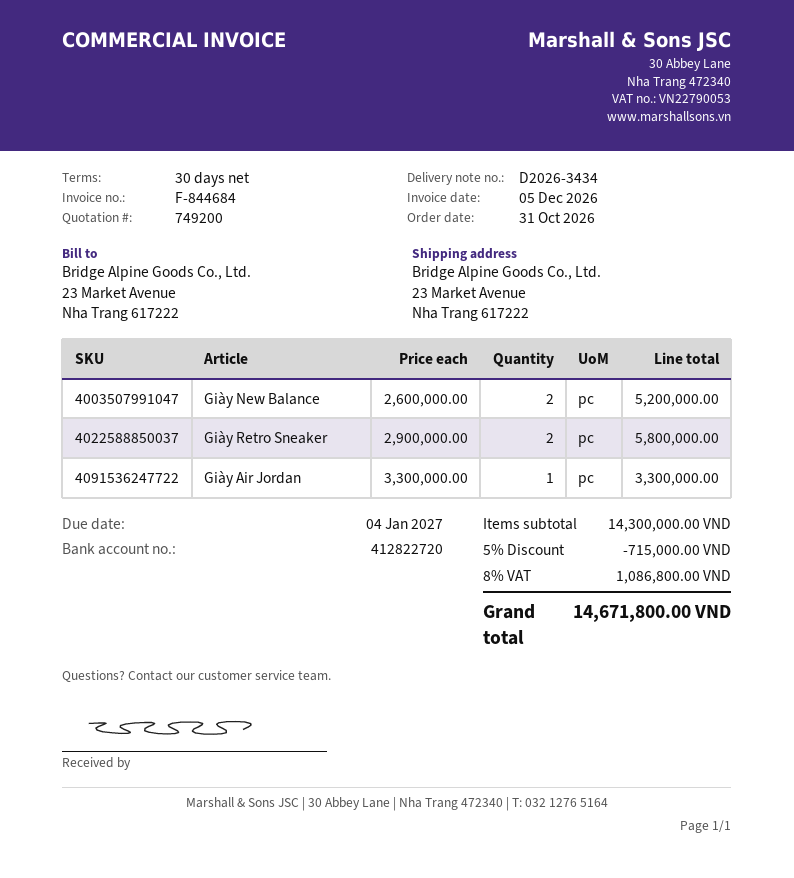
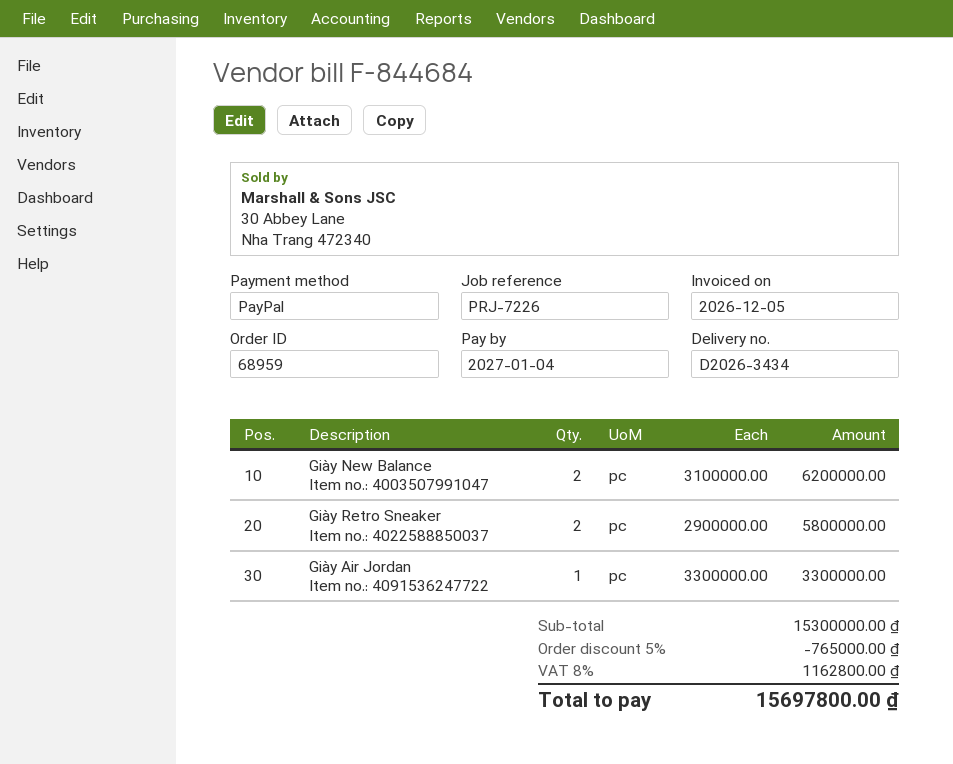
Giày New Balance: 2 x 2600000.00 = 5200000.00 -> 2 x 3100000.00 = 6200000.00
subtotal: 14300000.00 -> 15300000.00
discount: 5% = 715000.00 -> 5% = 765000.00
tax: 8% = 1086800.00 -> 8% = 1162800.00
total: 14671800.00 -> 15697800.00

